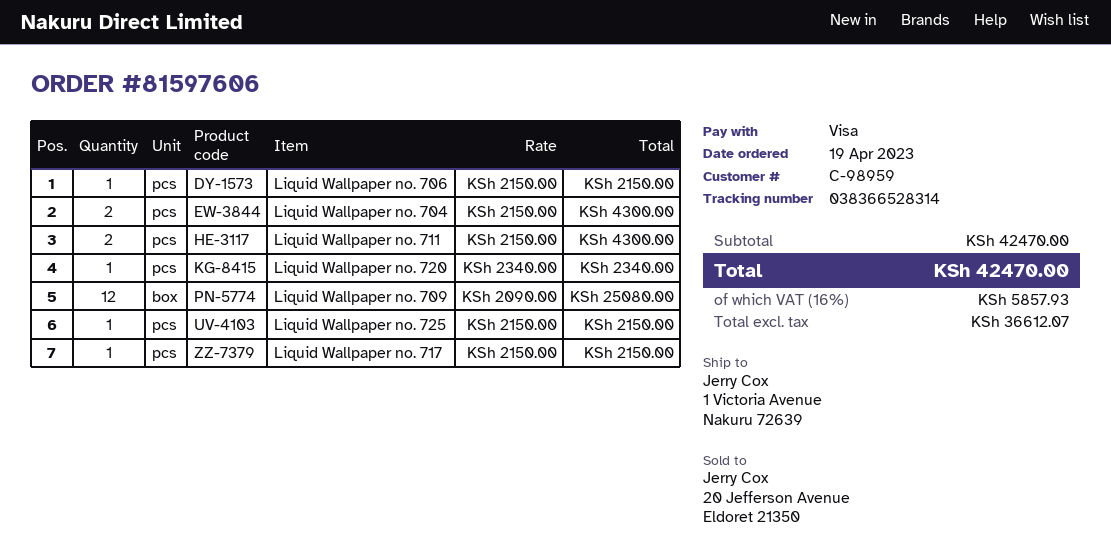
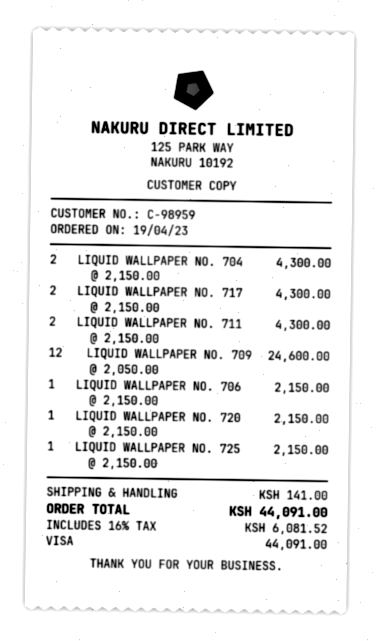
Liquid Wallpaper no. 720: 1 x 2340.00 = 2340.00 -> 1 x 2150.00 = 2150.00
Liquid Wallpaper no. 709: 12 x 2090.00 = 25080.00 -> 12 x 2050.00 = 24600.00
Liquid Wallpaper no. 717: 1 x 2150.00 = 2150.00 -> 2 x 2150.00 = 4300.00
shipping: none -> 141.00
tax: 16% = 5857.93 -> 16% = 6081.52
total: 42470.00 -> 44091.00

